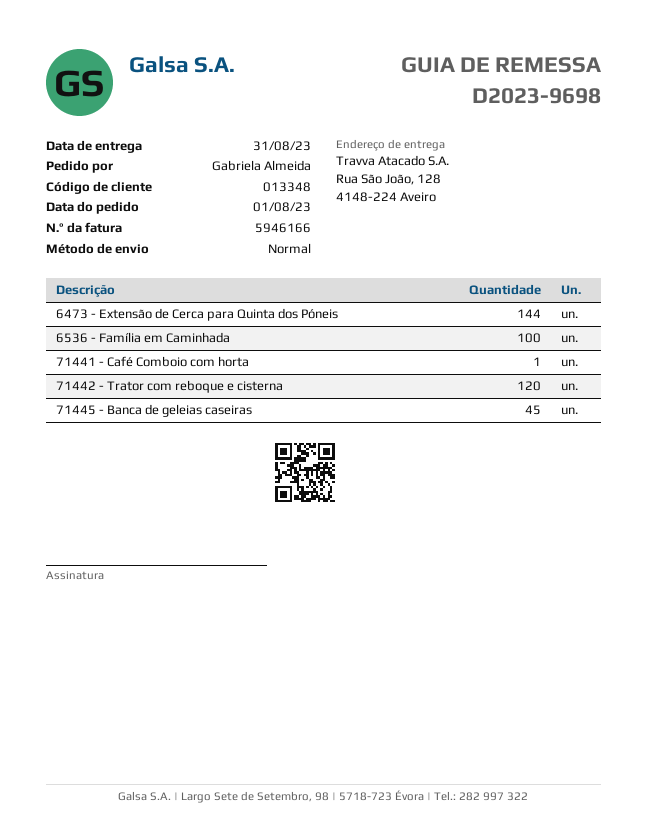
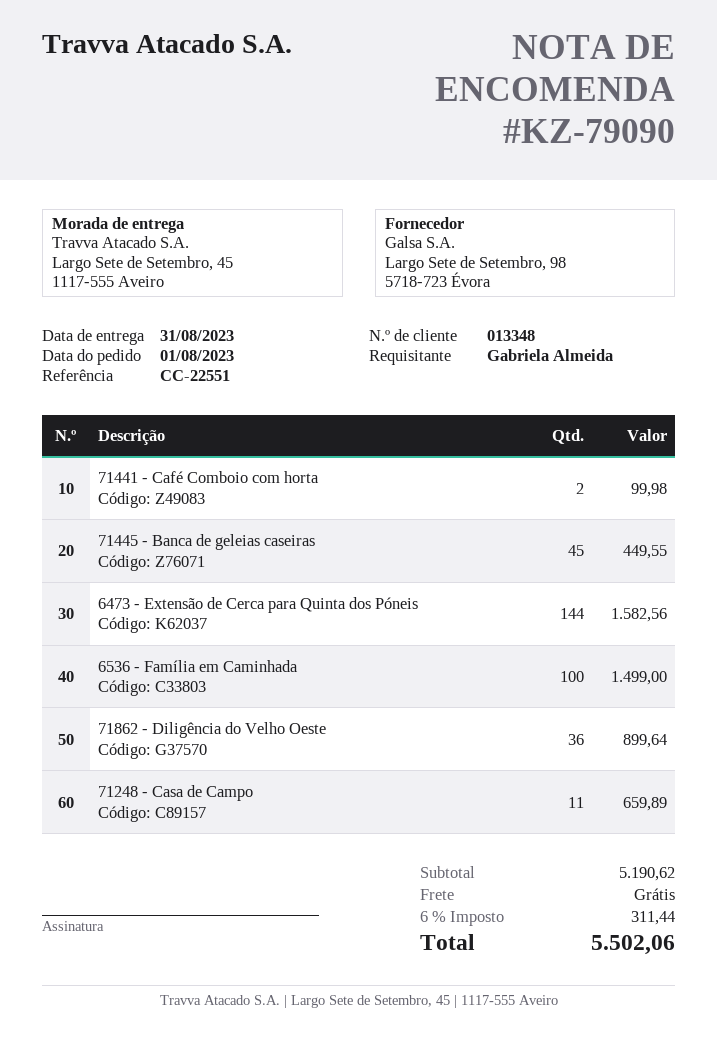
ship to: Rua São João, 128, 4148-224 Aveiro -> Largo Sete de Setembro, 45, 1117-555 Aveiro
71441 - Café Comboio com horta: 1 -> 2
71442 - Trator com reboque e cisterna: 120 -> none
71862 - Diligência do Velho Oeste: none -> 36
71248 - Casa de Campo: none -> 11

